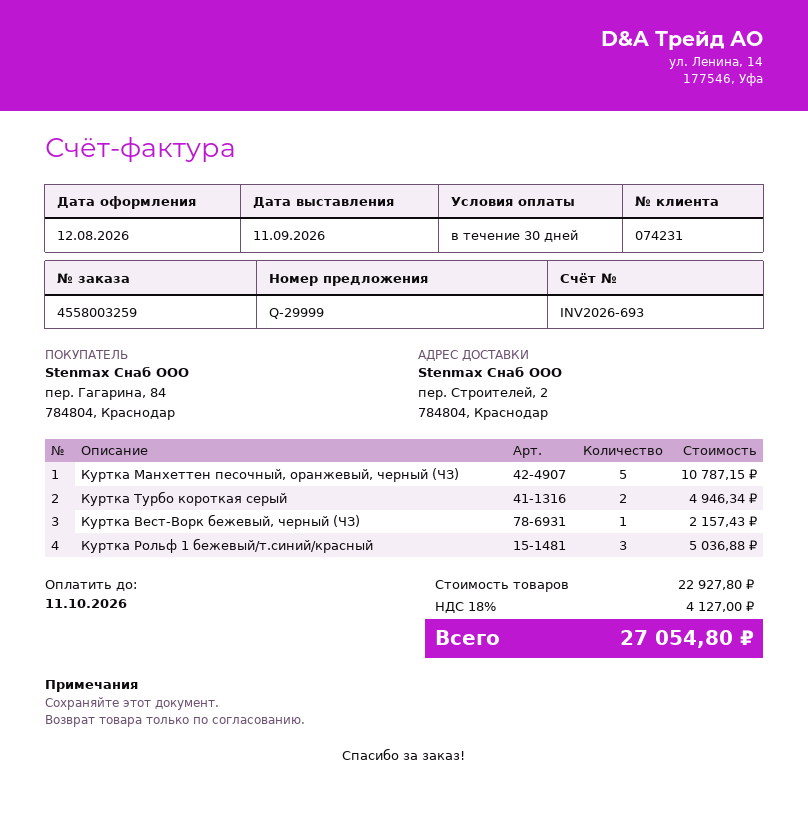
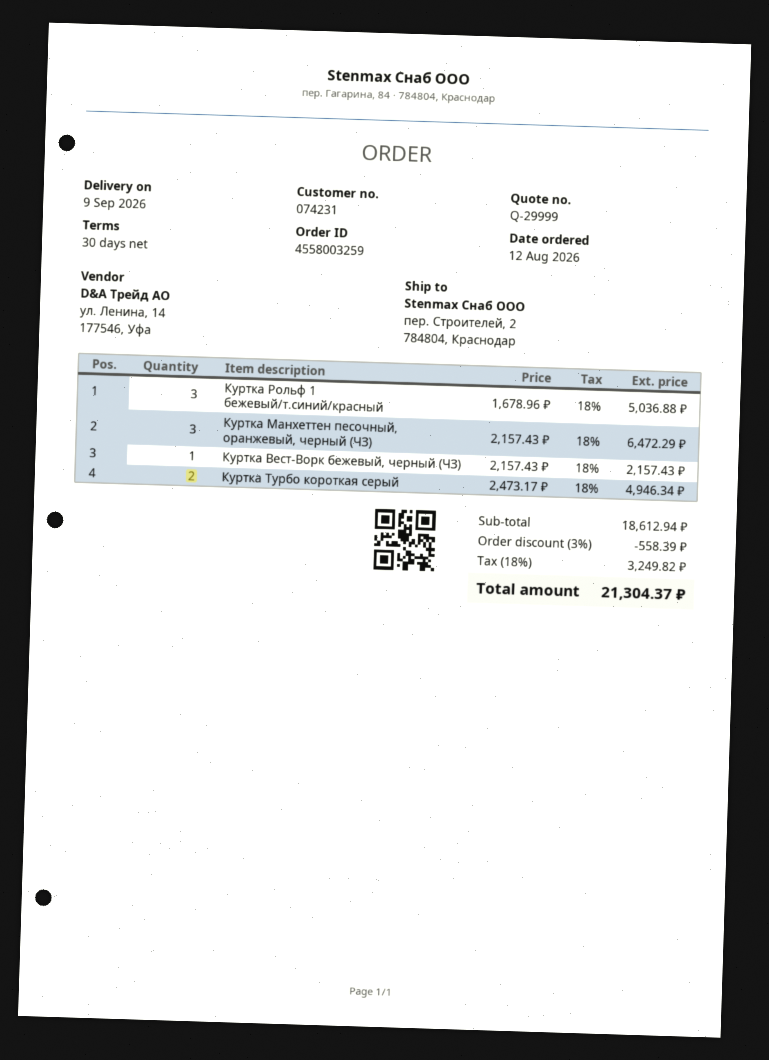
Куртка Манхеттен песочный, оранжевый, черный (ЧЗ): 5 for 10787.15 -> 3 for 6472.29
subtotal: 22927.80 -> 18612.94
discount: none -> 3% = 558.39
tax: 18% = 4127.00 -> 18% = 3249.82
total: 27054.80 -> 21304.37

